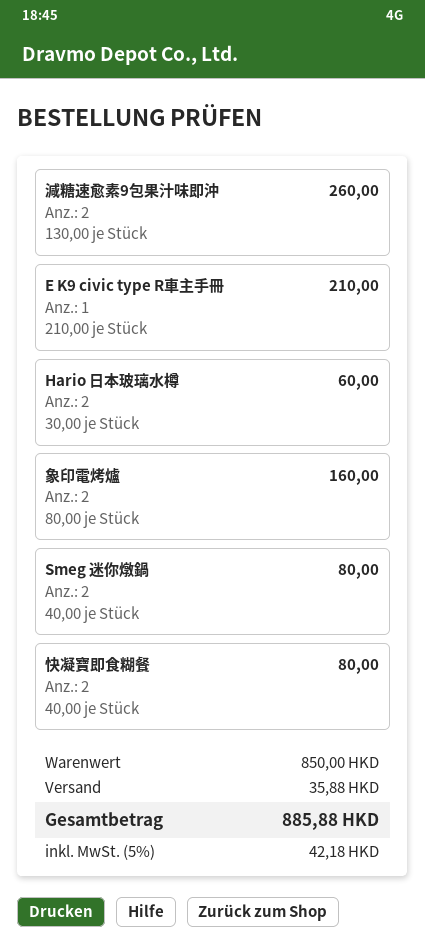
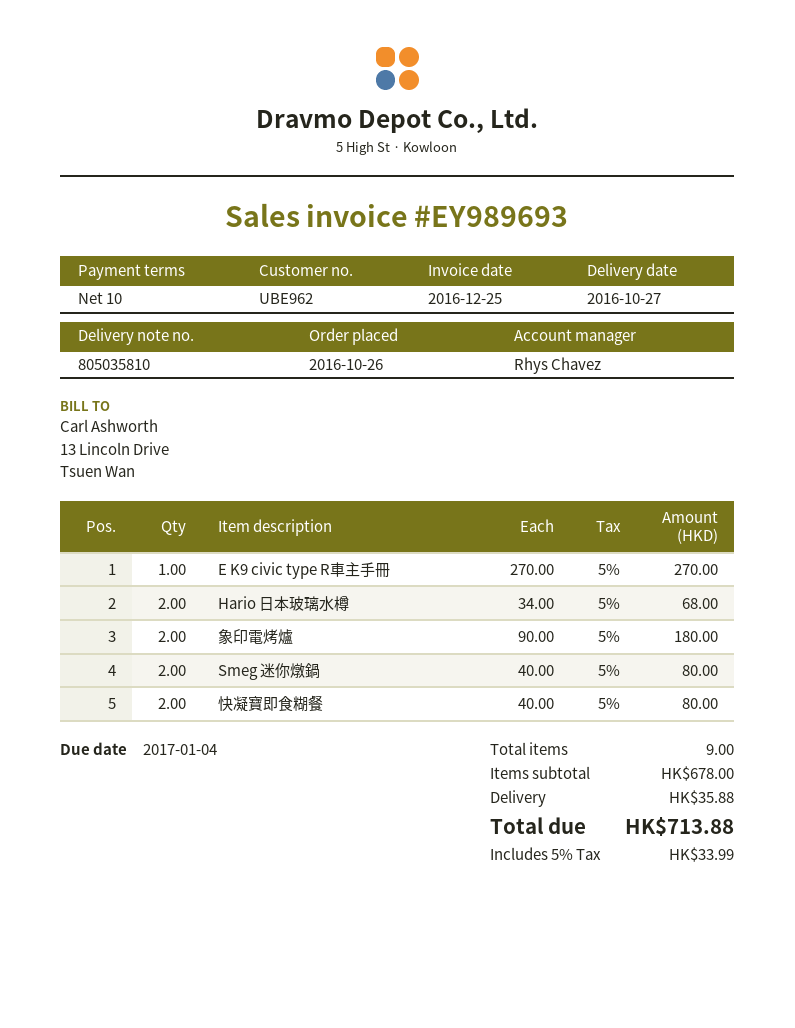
減糖速愈素9包果汁味即沖: 2 x 130.00 = 260.00 -> none
E K9 civic type R車主手冊: 1 x 210.00 = 210.00 -> 1 x 270.00 = 270.00
Hario 日本玻璃水樽: 2 x 30.00 = 60.00 -> 2 x 34.00 = 68.00
象印電烤爐: 2 x 80.00 = 160.00 -> 2 x 90.00 = 180.00
subtotal: 850.00 -> 678.00
tax: 5% = 42.18 -> 5% = 33.99
total: 885.88 -> 713.88

